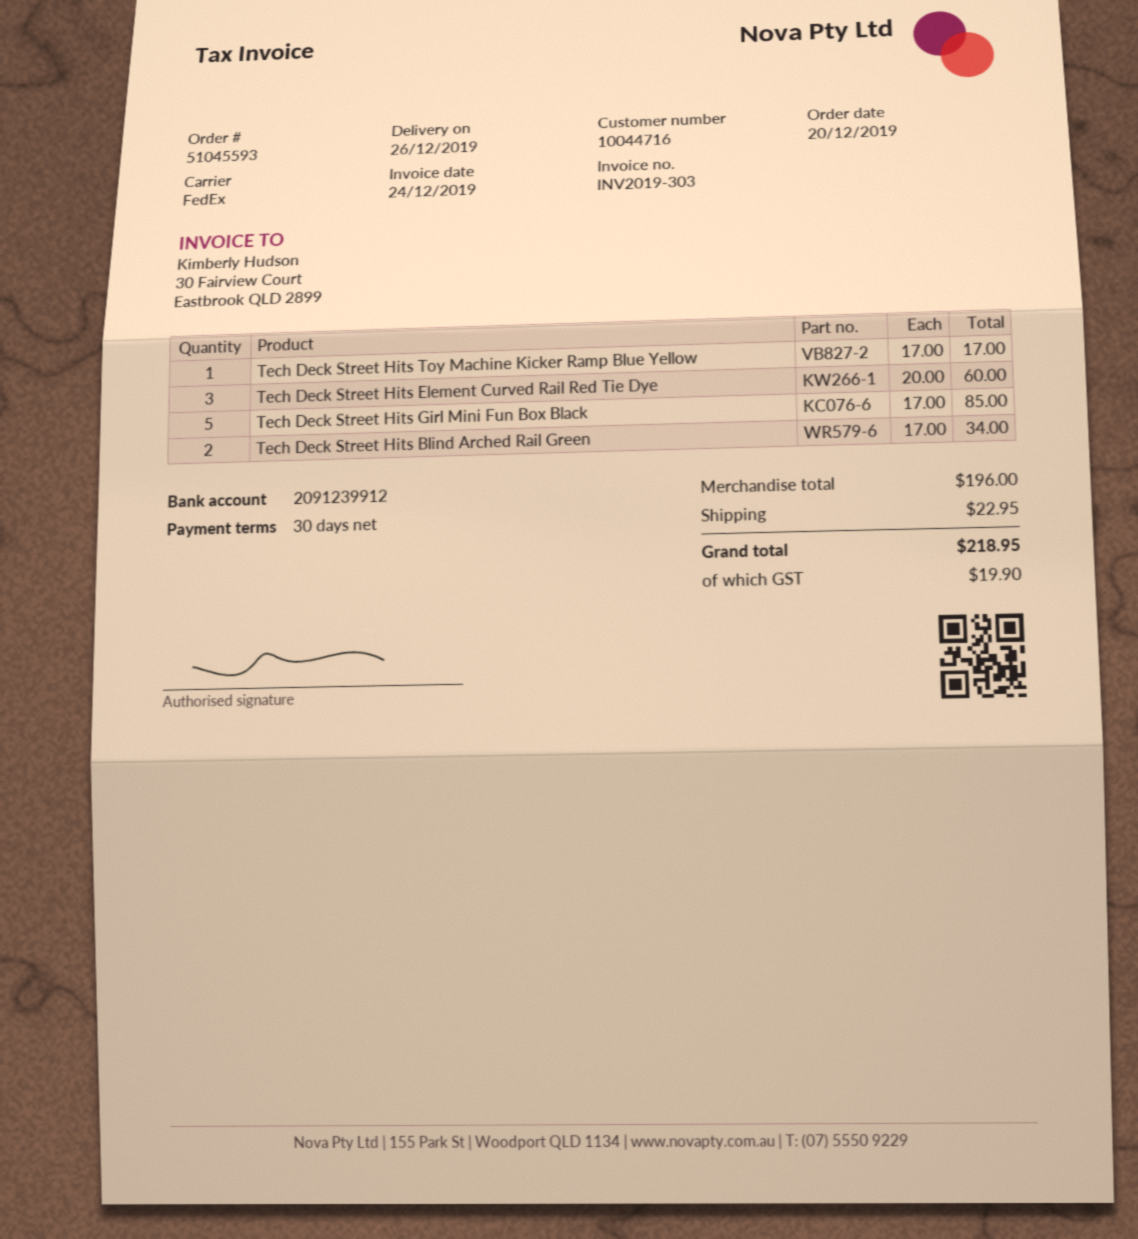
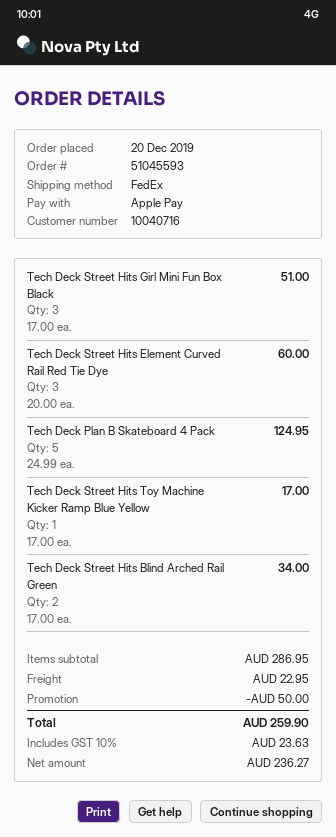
customer number: 10044716 -> 10040716
Tech Deck Street Hits Girl Mini Fun Box Black: 5 x 17.00 = 85.00 -> 3 x 17.00 = 51.00
Tech Deck Plan B Skateboard 4 Pack: none -> 5 x 24.99 = 124.95
subtotal: 196.00 -> 286.95
discount: none -> 50.00
tax: 19.90 -> 23.63
total: 218.95 -> 259.90

